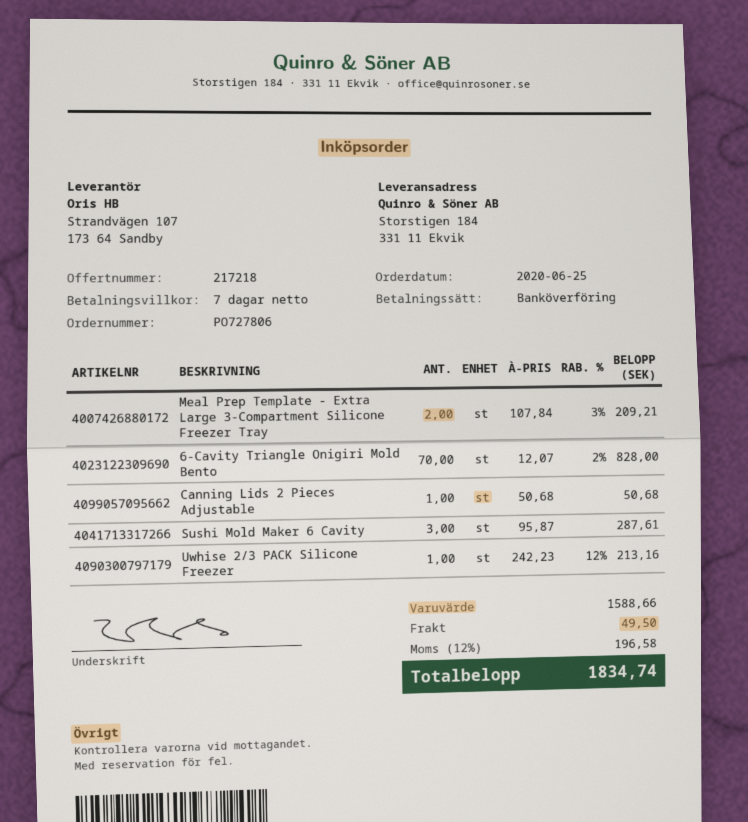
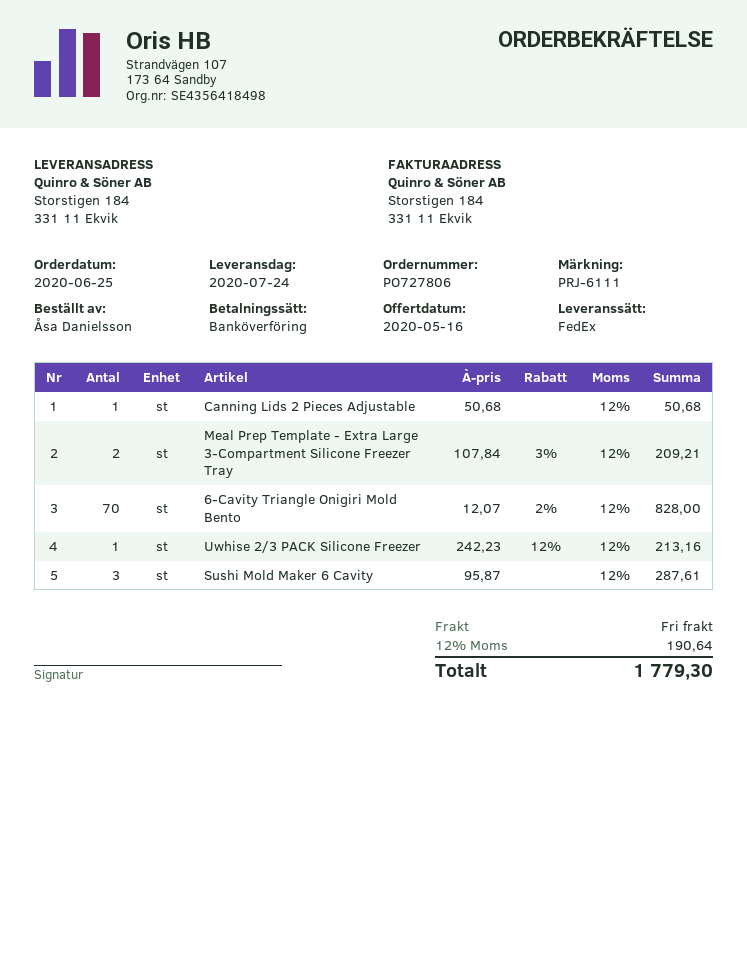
shipping: 49.50 -> 0.00
tax: 12% = 196.58 -> 12% = 190.64
total: 1834.74 -> 1779.30

